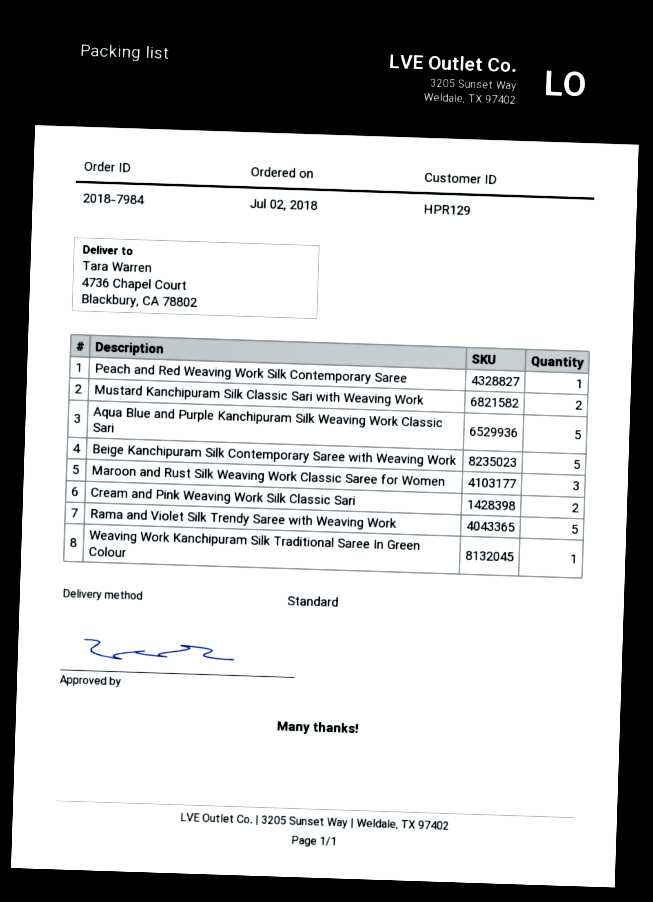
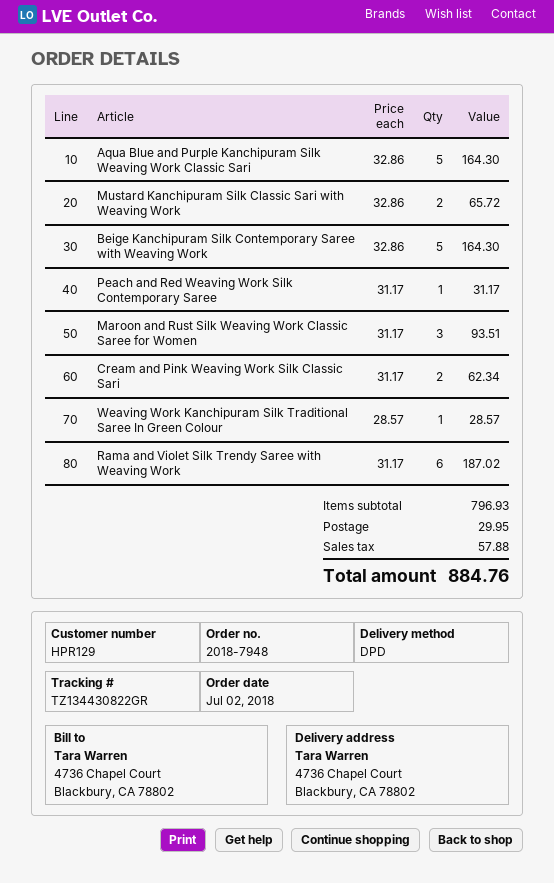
order number: 2018-7984 -> 2018-7948
shipping method: standard -> DPD
Rama and Violet Silk Trendy Saree with Weaving Work: 5 -> 6

